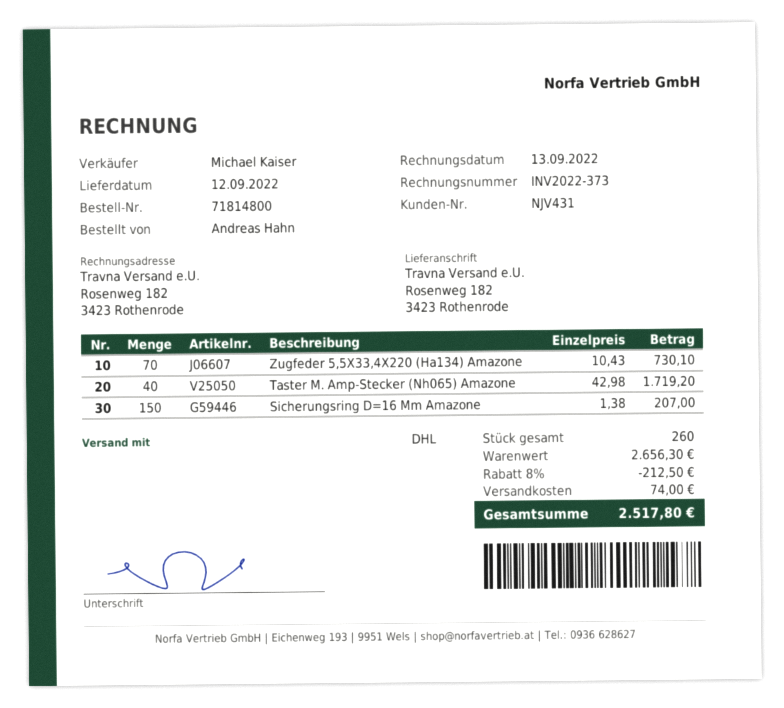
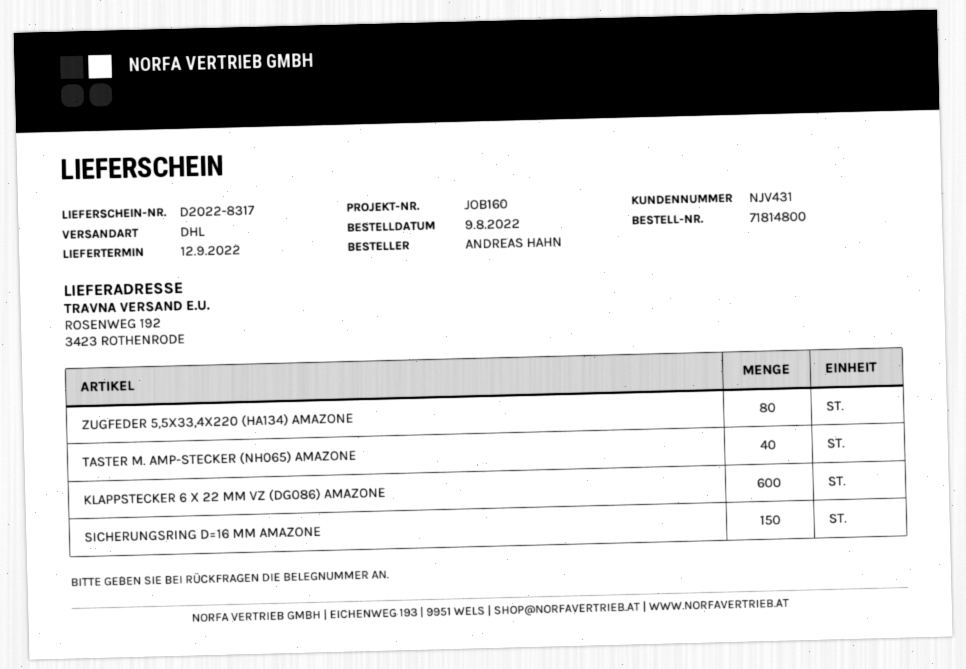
ship to: Rosenweg 182, 3423 Rothenrode -> ROSENWEG 192, 3423 ROTHENRODE
Zugfeder 5,5X33,4X220 (Ha134) Amazone: 70 -> 80
KLAPPSTECKER 6 X 22 MM VZ (DG086) AMAZONE: none -> 600

